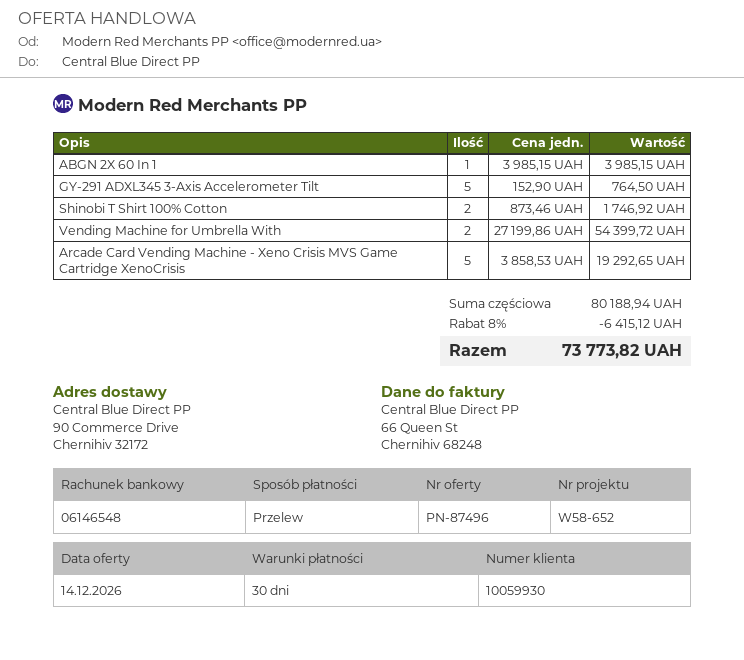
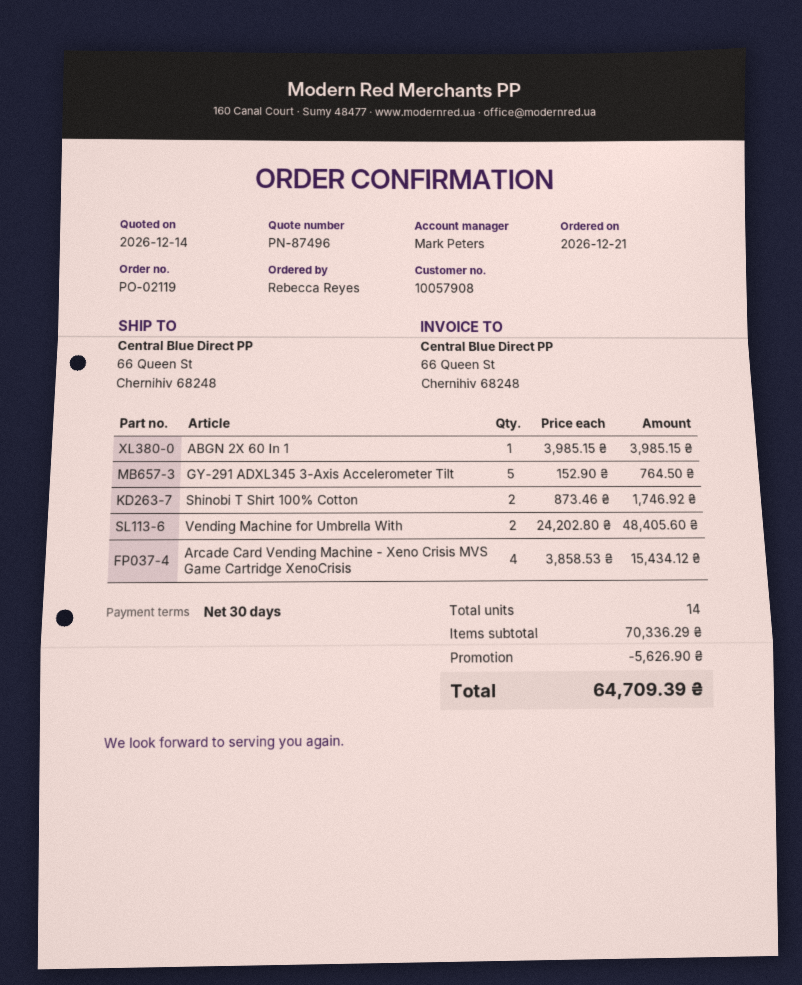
customer number: 10059930 -> 10057908
ship to: 90 Commerce Drive, Chernihiv 32172 -> 66 Queen St, Chernihiv 68248
Vending Machine for Umbrella With: 2 x 27199.86 = 54399.72 -> 2 x 24202.80 = 48405.60
Arcade Card Vending Machine - Xeno Crisis MVS Game Cartridge XenoCrisis: 5 x 3858.53 = 19292.65 -> 4 x 3858.53 = 15434.12
subtotal: 80188.94 -> 70336.29
discount: 6415.12 -> 5626.90
total: 73773.82 -> 64709.39

